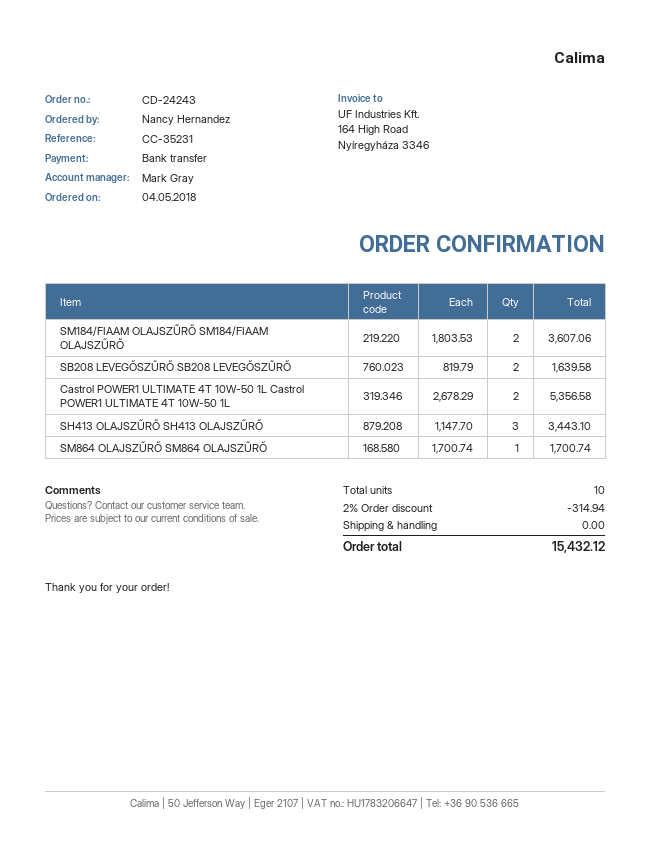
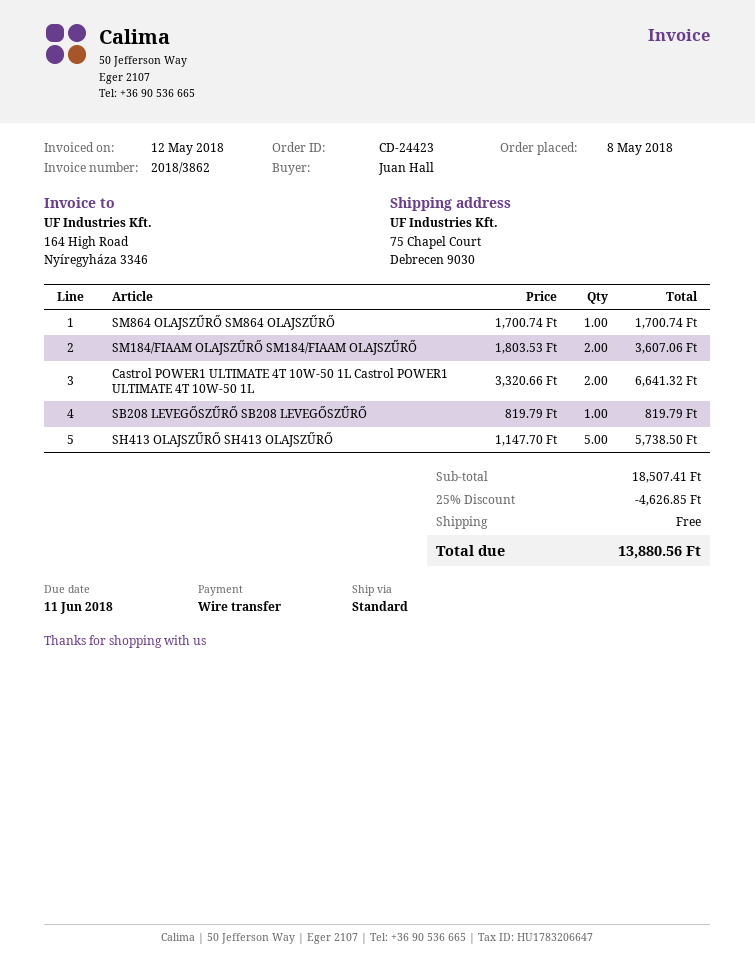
order number: CD-24243 -> CD-24423
order date: 2018-05-04 -> 2018-05-08
ordered by: Nancy Hernandez -> Juan Hall
SB208 LEVEGŐSZŰRŐ SB208 LEVEGŐSZŰRŐ: 2 x 819.79 = 1639.58 -> 1 x 819.79 = 819.79
Castrol POWER1 ULTIMATE 4T 10W-50 1L Castrol POWER1 ULTIMATE 4T 10W-50 1L: 2 x 2678.29 = 5356.58 -> 2 x 3320.66 = 6641.32
SH413 OLAJSZŰRŐ SH413 OLAJSZŰRŐ: 3 x 1147.70 = 3443.10 -> 5 x 1147.70 = 5738.50
discount: 2% = 314.94 -> 25% = 4626.85
total: 15432.12 -> 13880.56

